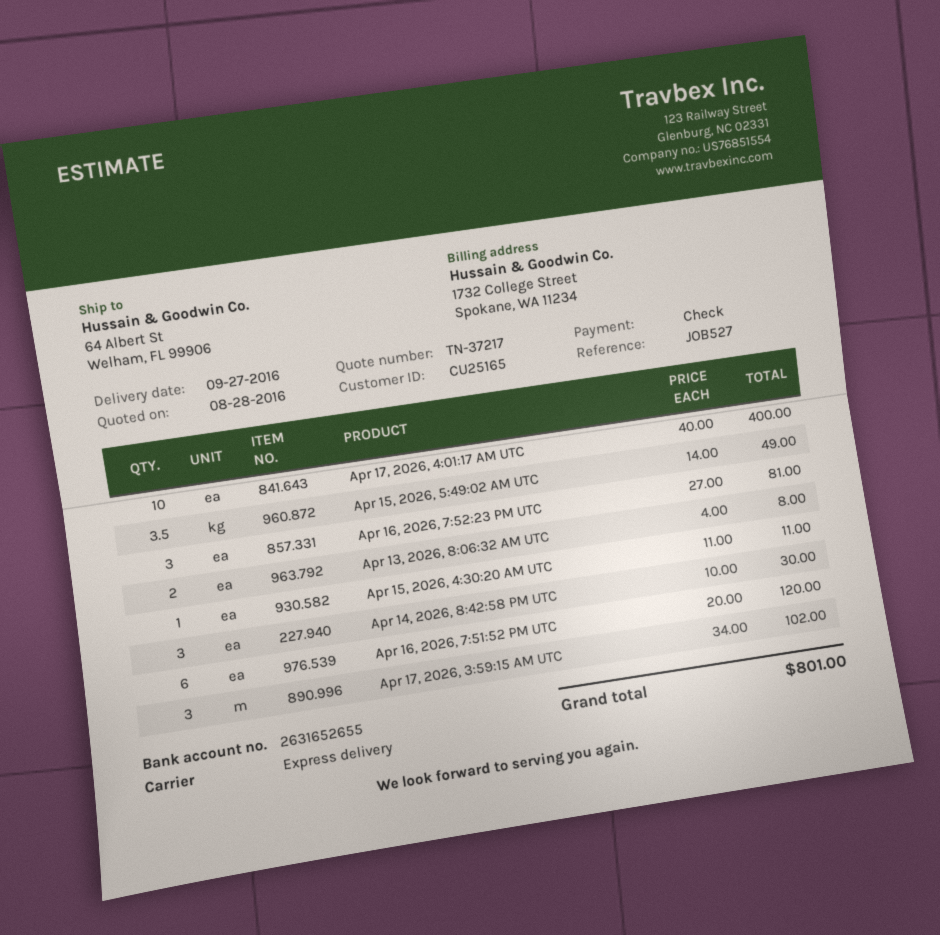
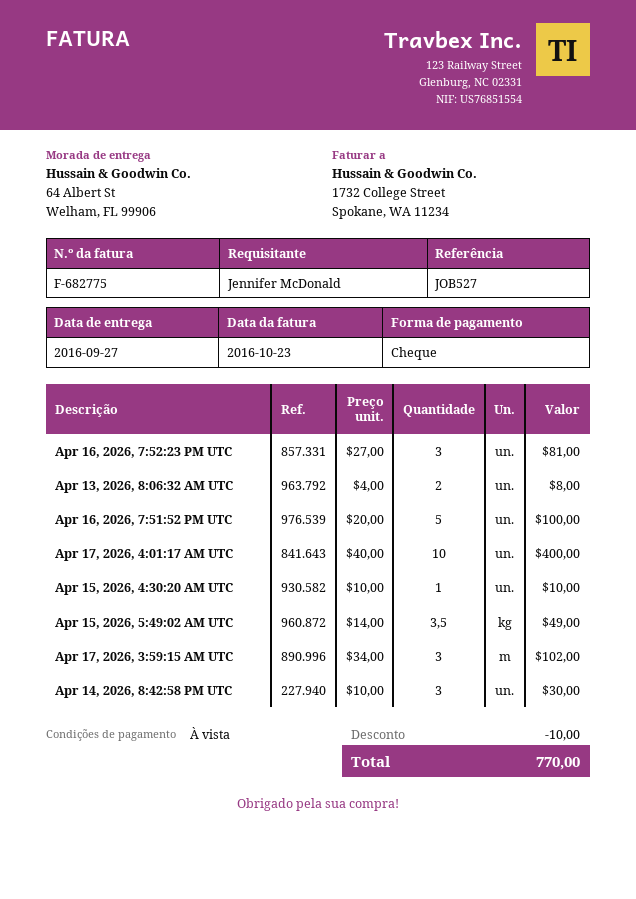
Apr 15, 2026, 4:30:20 AM UTC: 1 x 11.00 = 11.00 -> 1 x 10.00 = 10.00
Apr 16, 2026, 7:51:52 PM UTC: 6 x 20.00 = 120.00 -> 5 x 20.00 = 100.00
discount: none -> 10.00
total: 801.00 -> 770.00

